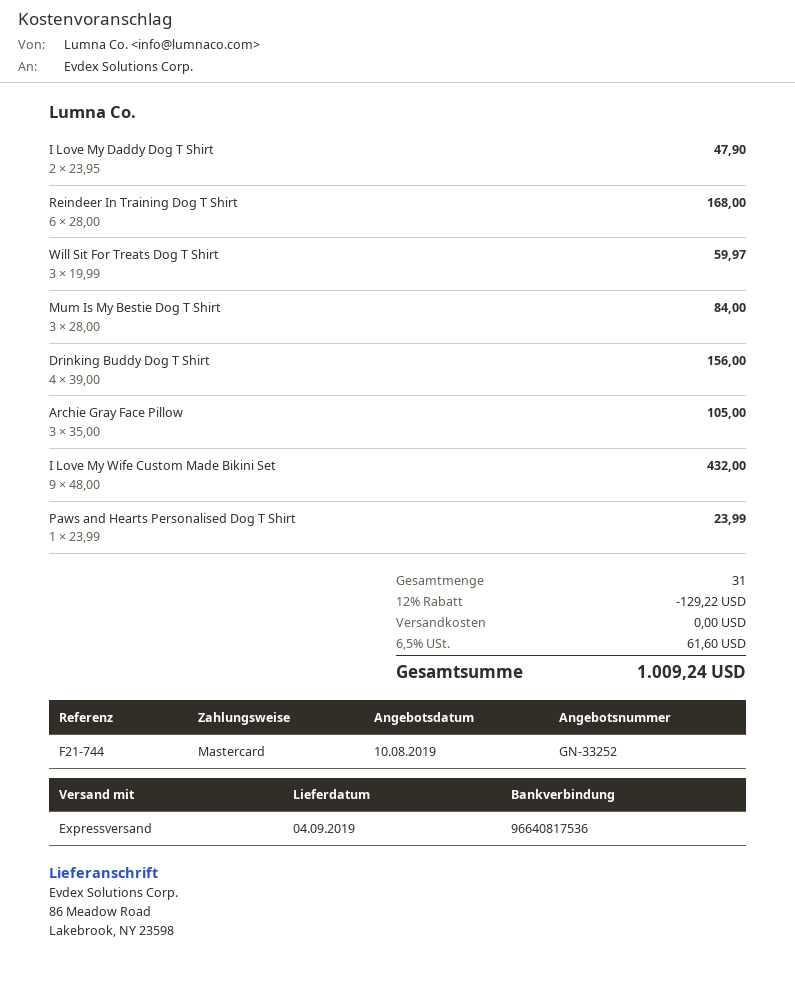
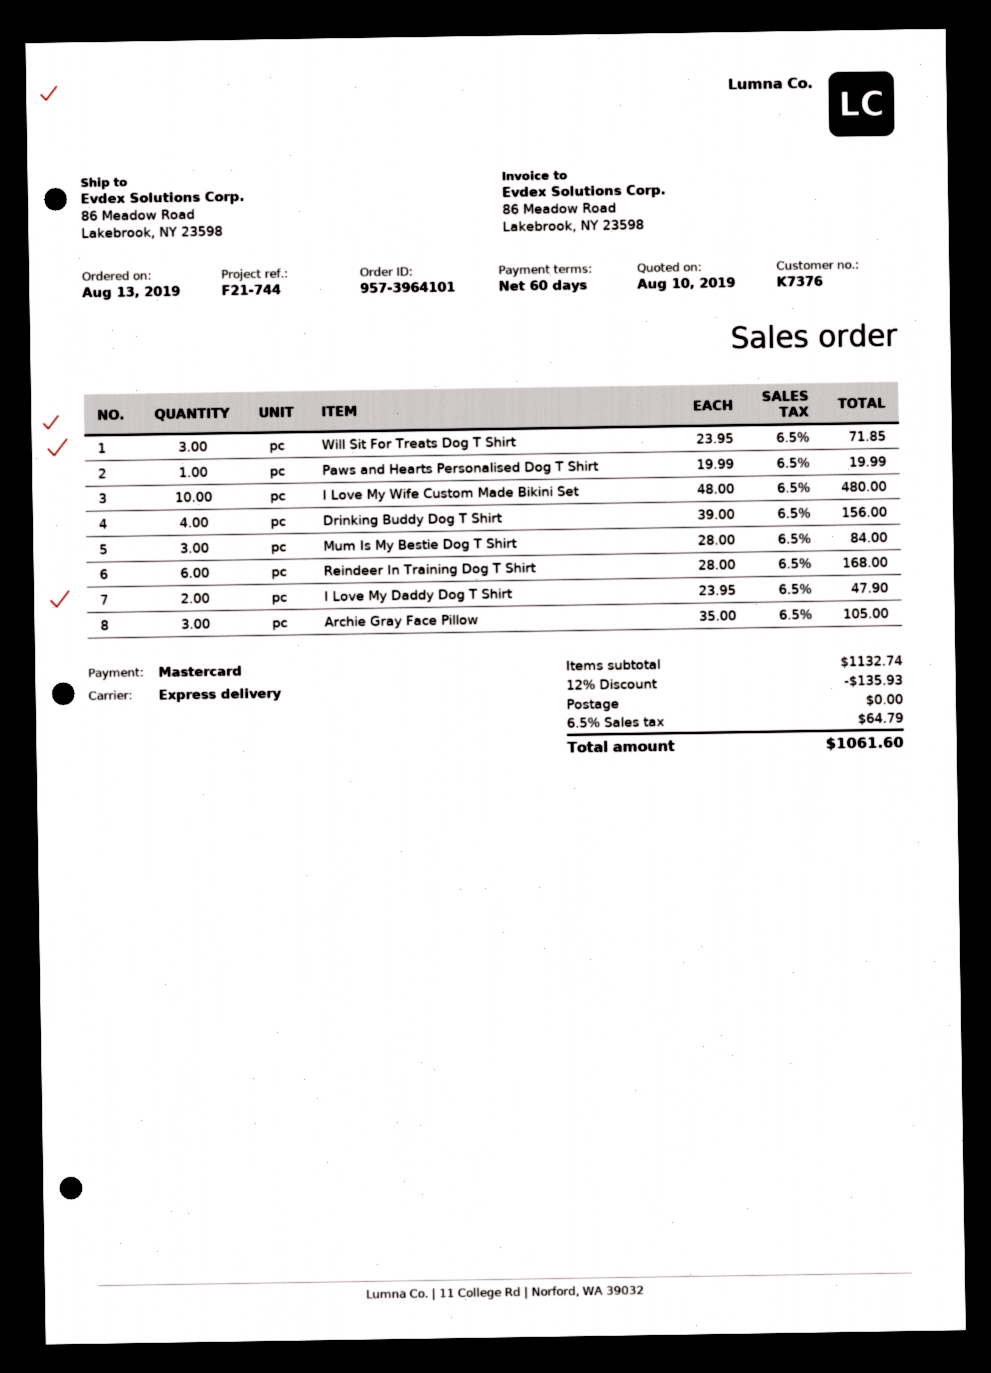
Will Sit For Treats Dog T Shirt: 3 x 19.99 = 59.97 -> 3 x 23.95 = 71.85
I Love My Wife Custom Made Bikini Set: 9 x 48.00 = 432.00 -> 10 x 48.00 = 480.00
Paws and Hearts Personalised Dog T Shirt: 1 x 23.99 = 23.99 -> 1 x 19.99 = 19.99
discount: 12% = 129.22 -> 12% = 135.93
tax: 6.5% = 61.60 -> 6.5% = 64.79
total: 1009.24 -> 1061.60

